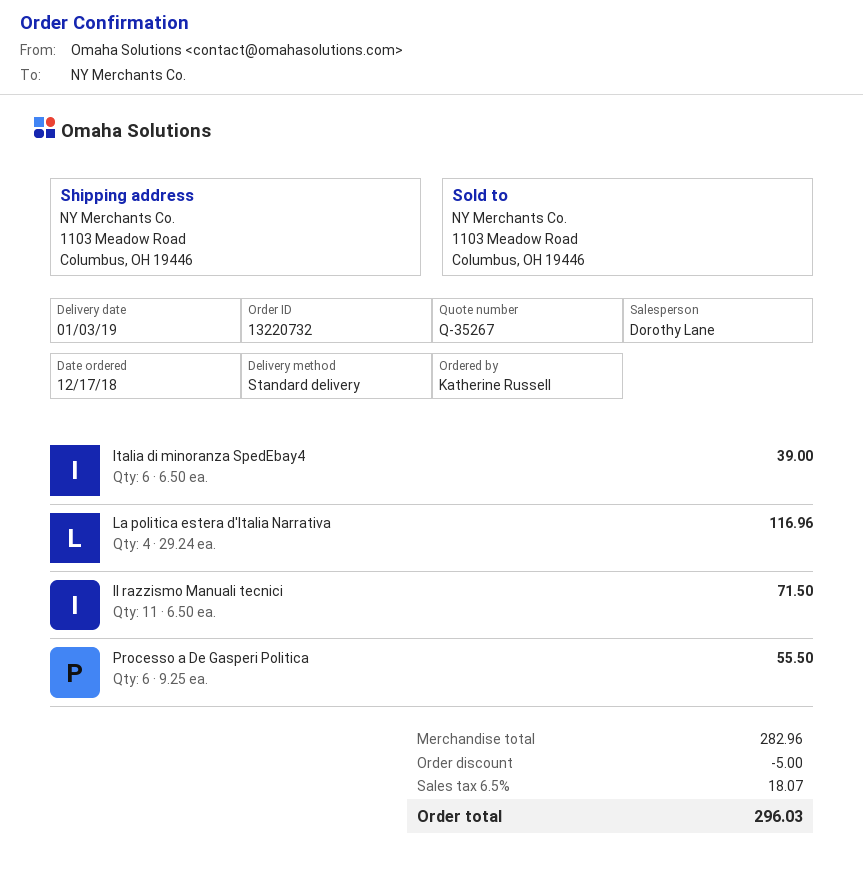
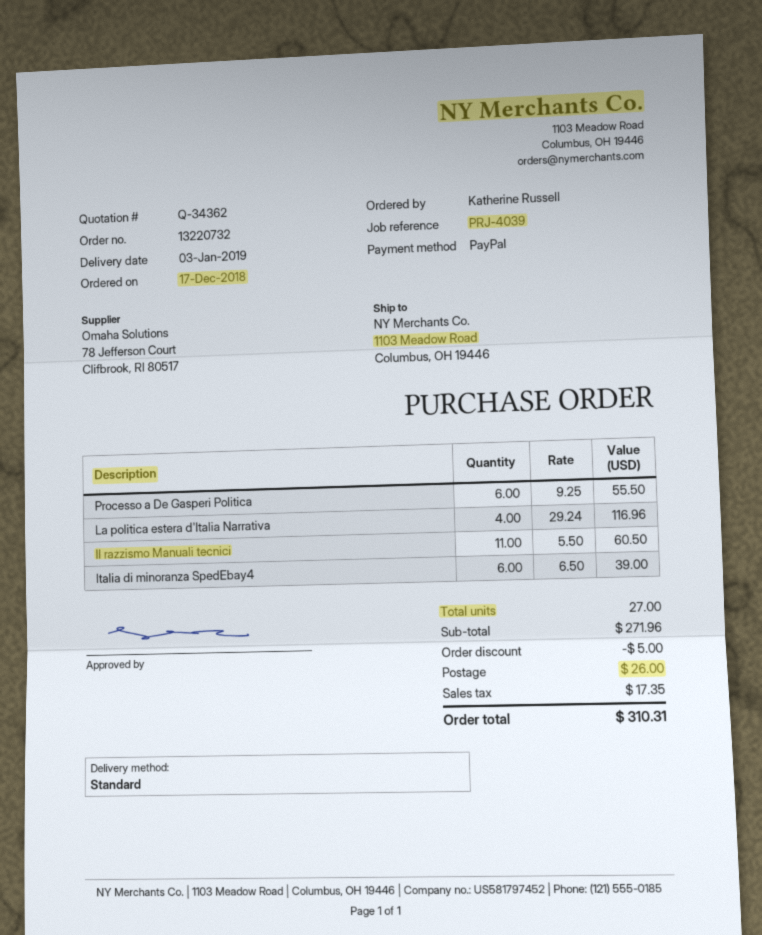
quote number: Q-35267 -> Q-34362
Il razzismo Manuali tecnici: 11 x 6.50 = 71.50 -> 11 x 5.50 = 60.50
subtotal: 282.96 -> 271.96
shipping: none -> 26.00
tax: 18.07 -> 17.35
total: 296.03 -> 310.31

